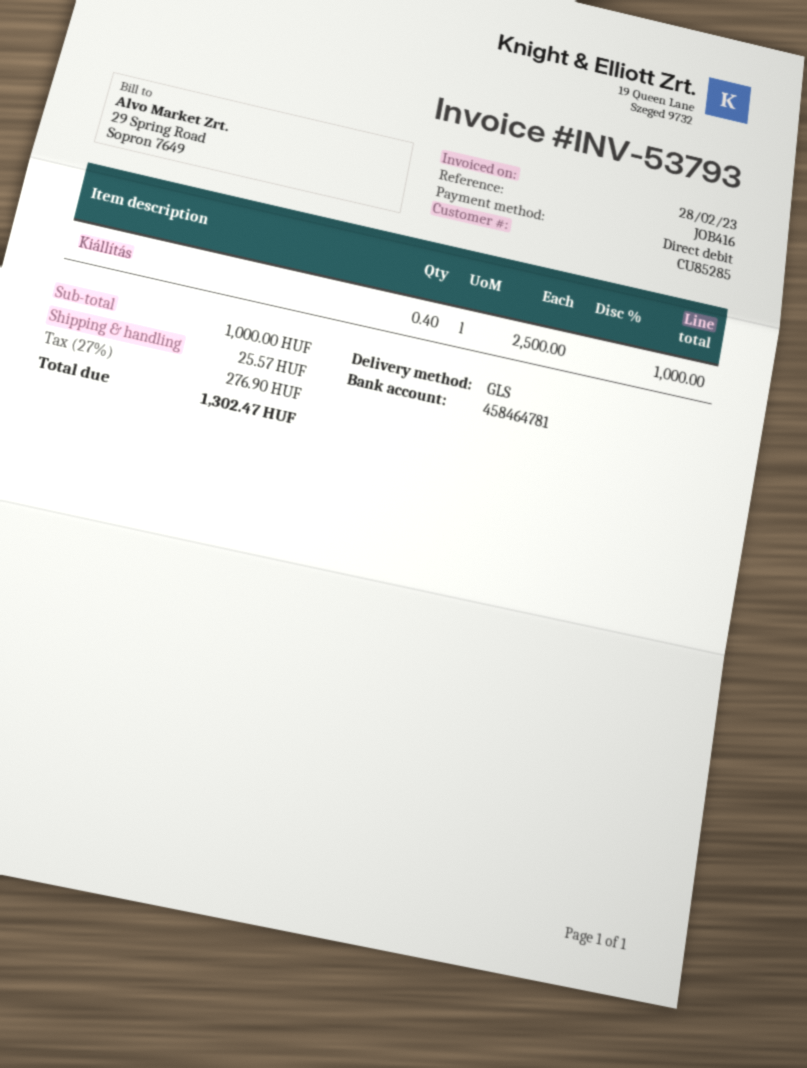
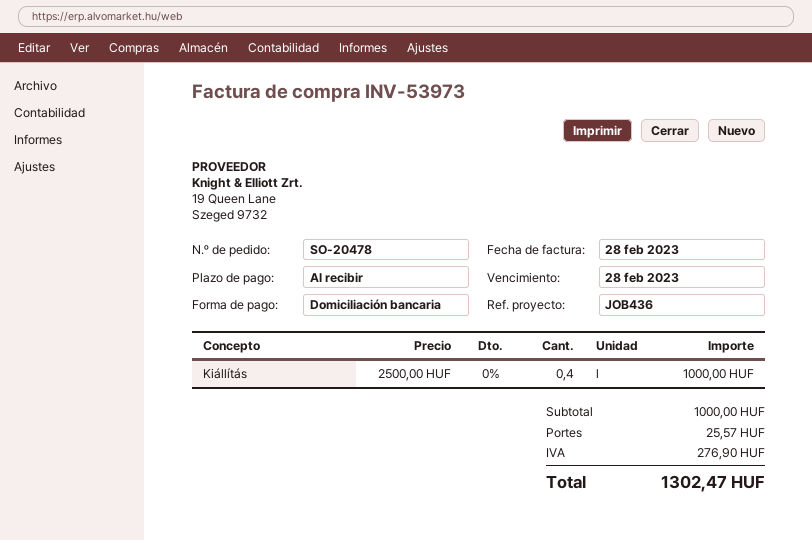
invoice number: INV-53793 -> INV-53973
reference: JOB416 -> JOB436

